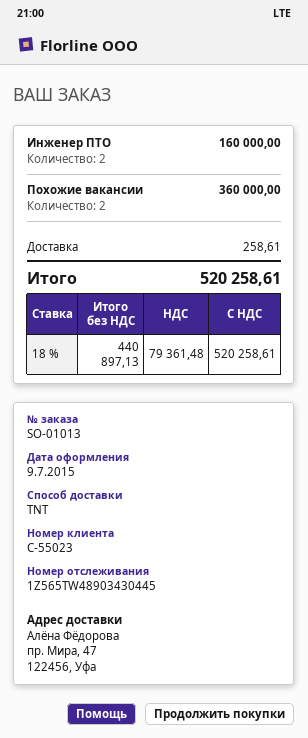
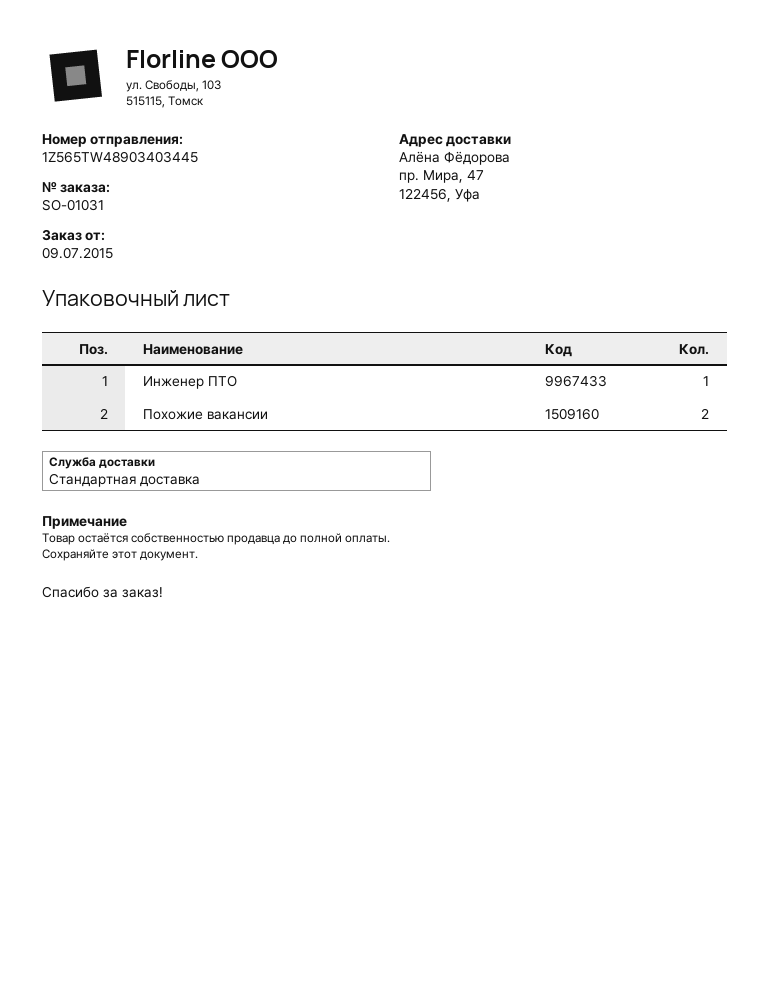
order number: SO-01013 -> SO-01031
shipping method: TNT -> standard
tracking number: 1Z565TW48903430445 -> 1Z565TW48903403445
Инженер ПТО: 2 -> 1

